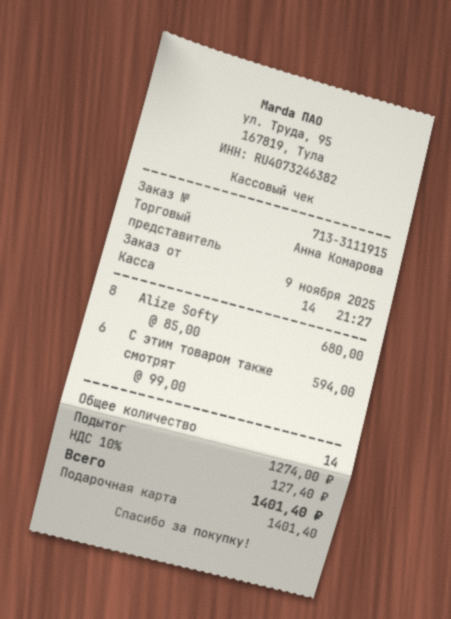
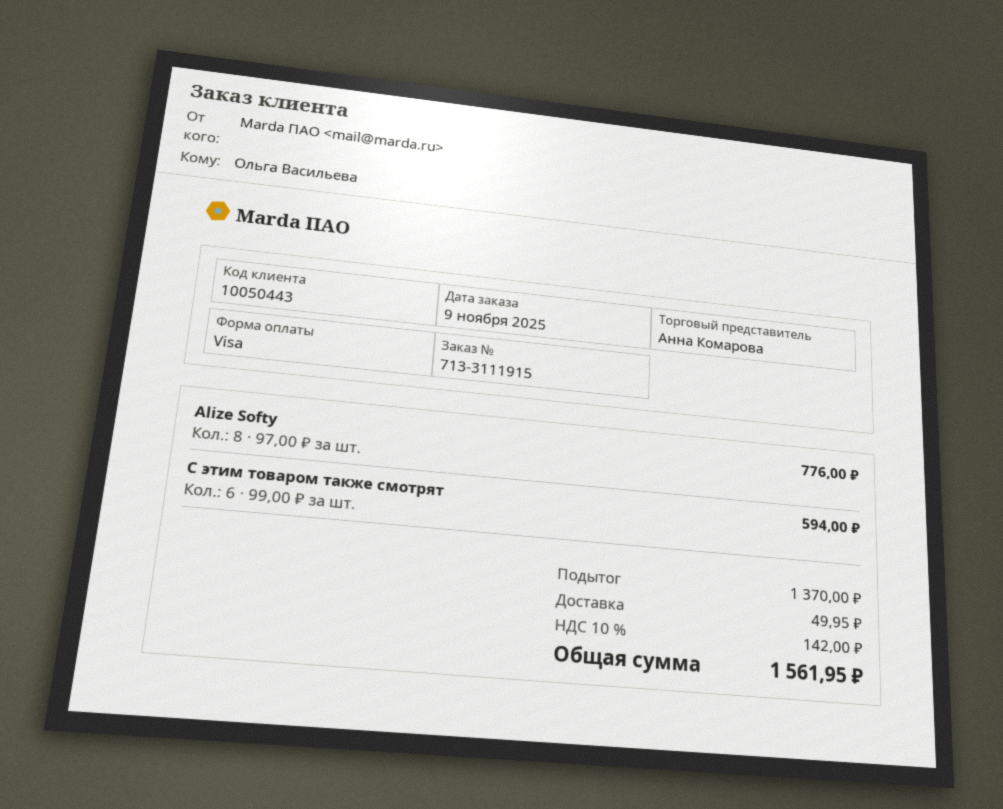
payment method: gift card -> Visa
Alize Softy: 8 x 85.00 = 680.00 -> 8 x 97.00 = 776.00
subtotal: 1274.00 -> 1370.00
shipping: none -> 49.95
tax: 10% = 127.40 -> 10% = 142.00
total: 1401.40 -> 1561.95

